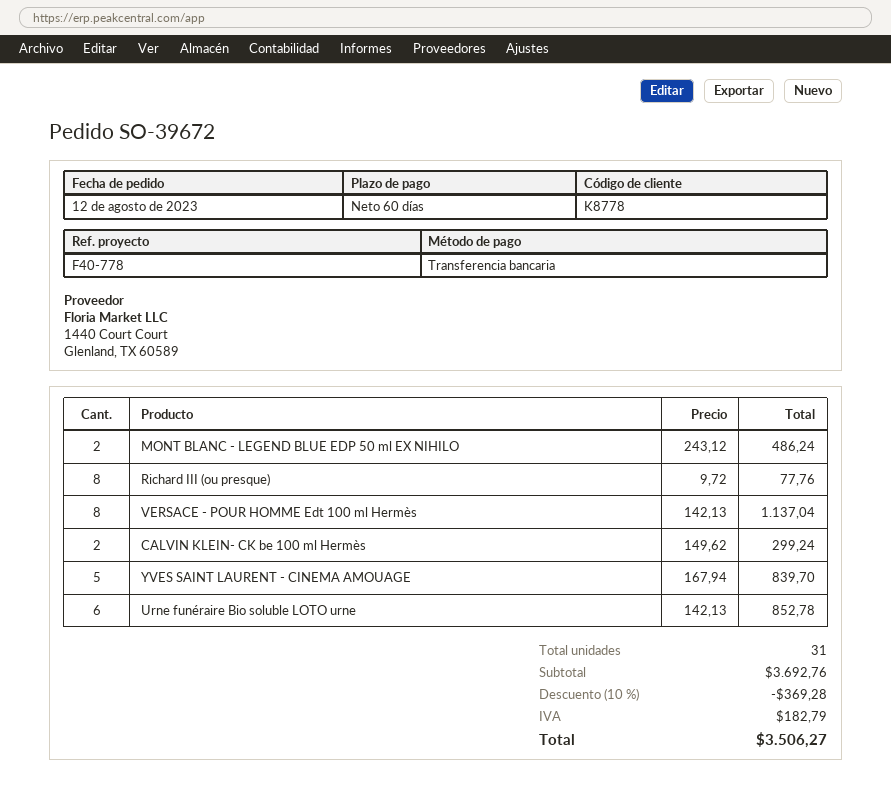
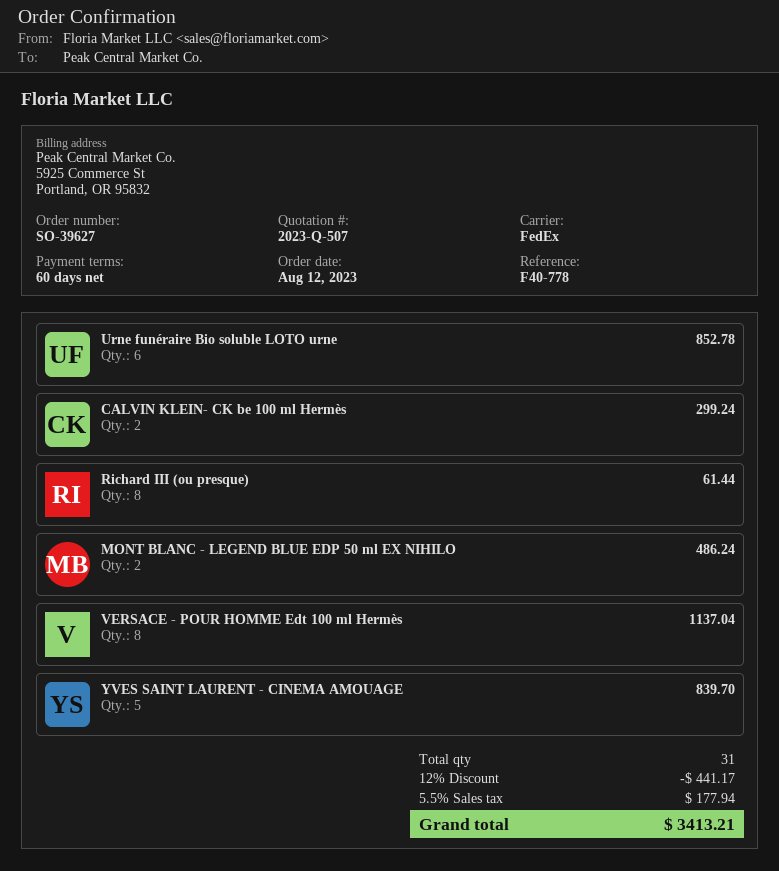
order number: SO-39672 -> SO-39627
Richard III (ou presque): 8 for 77.76 -> 8 for 61.44
discount: 10% = 369.28 -> 12% = 441.17
tax: 182.79 -> 177.94
total: 3506.27 -> 3413.21

